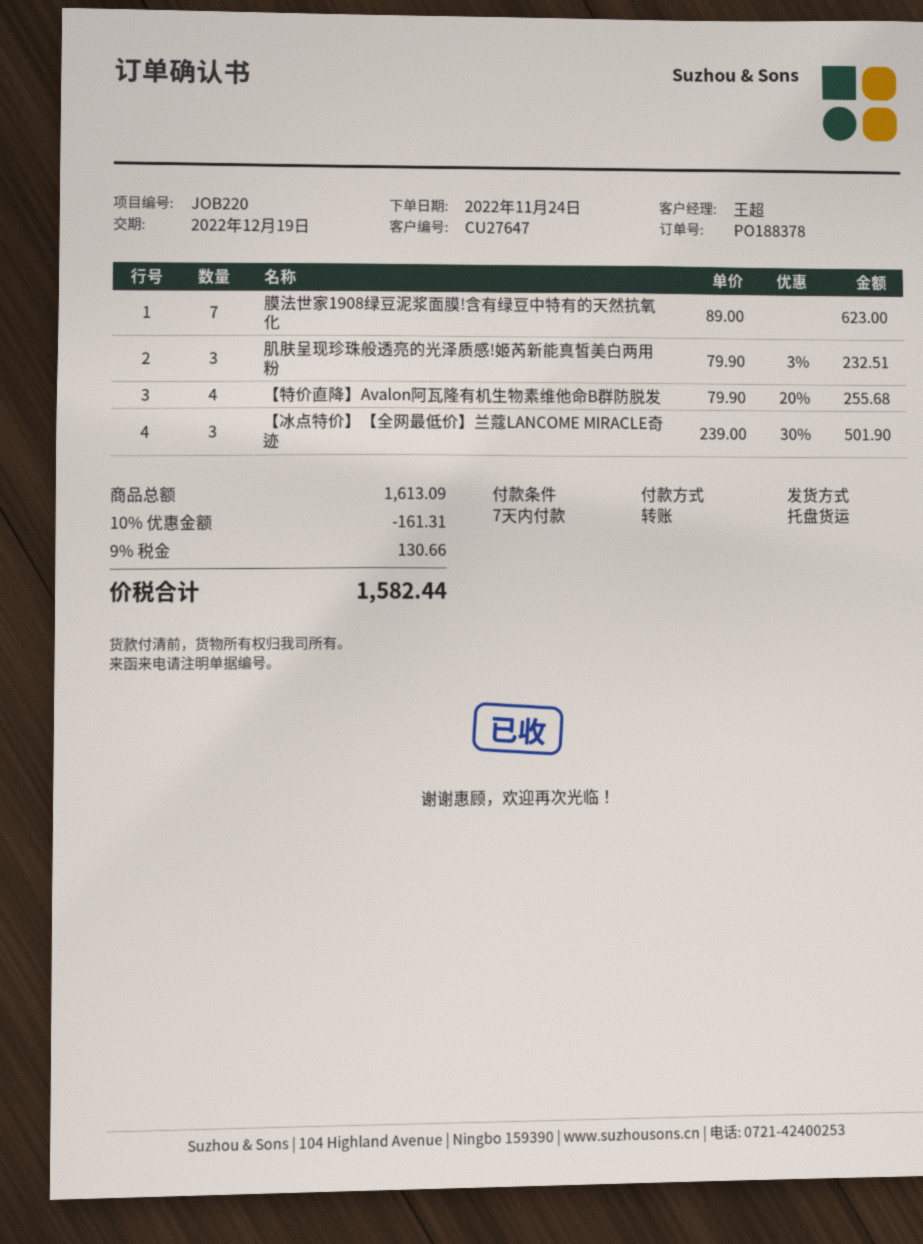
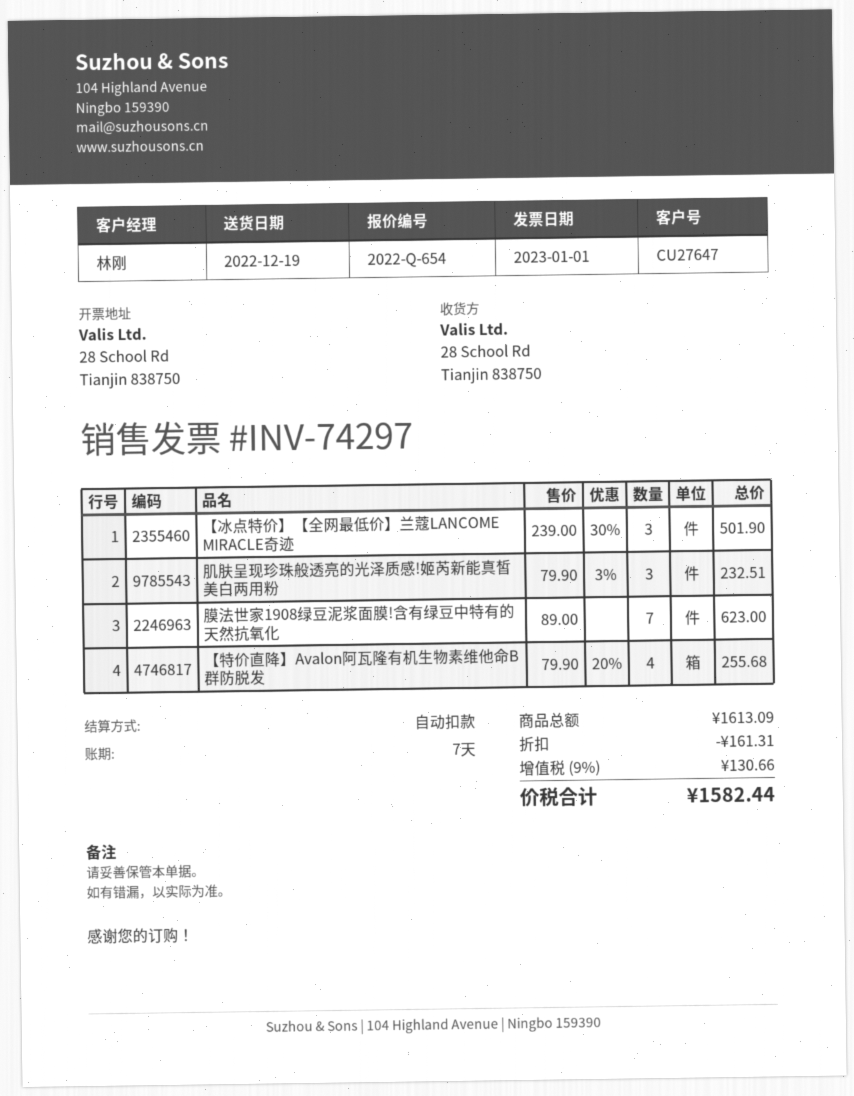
sales rep: 王超 -> 林刚
payment method: bank transfer -> direct debit

